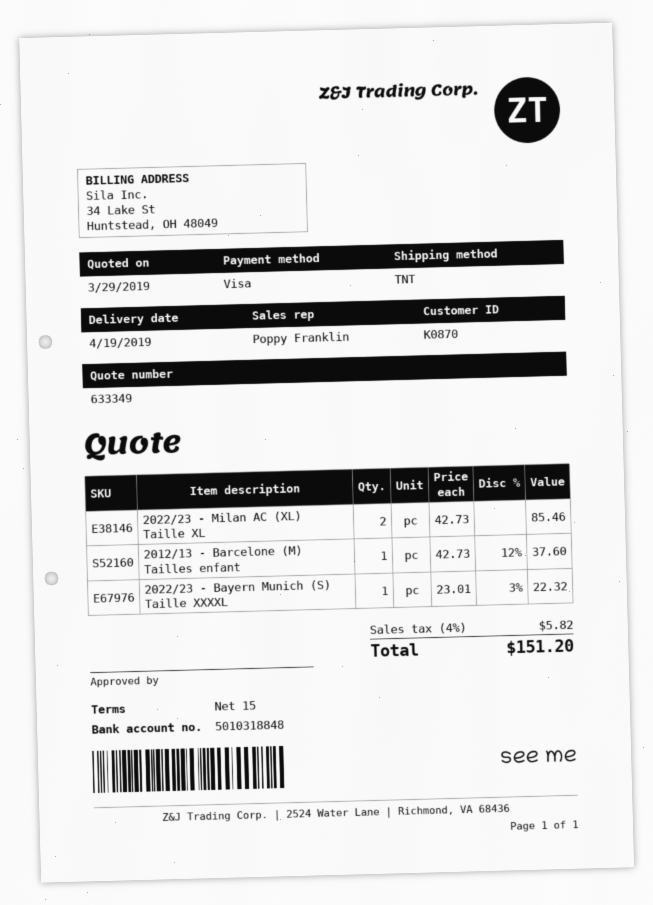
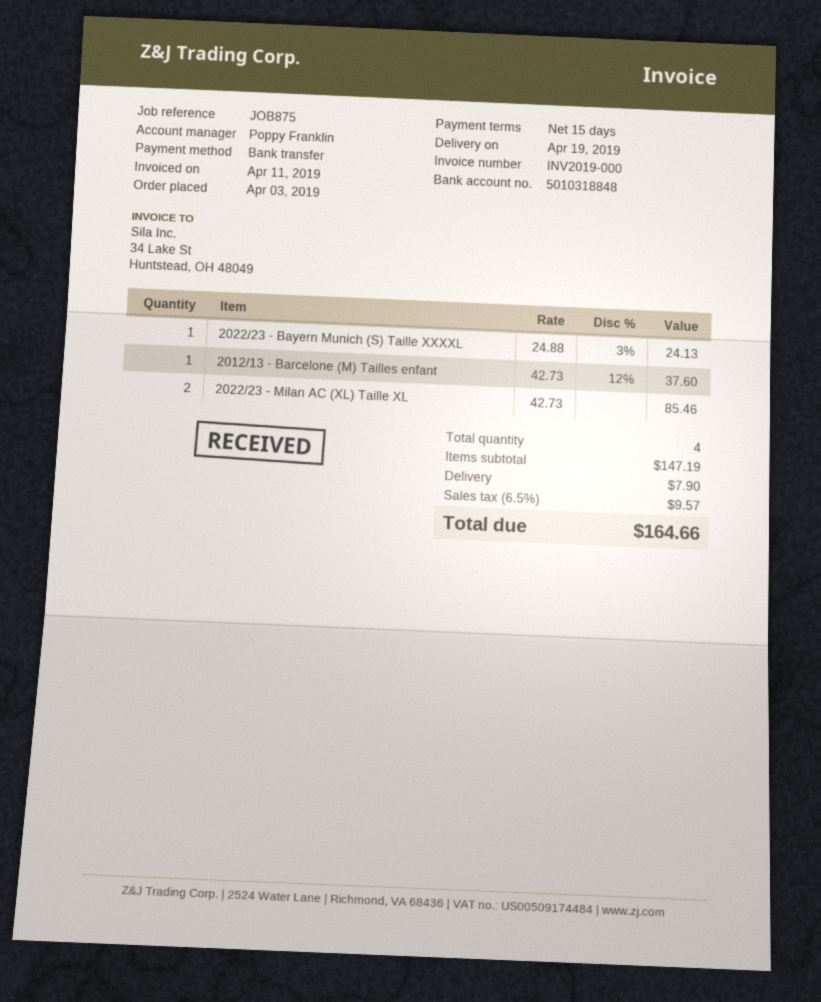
payment method: Visa -> bank transfer
2022/23 - Bayern Munich (S) Taille XXXXL: 1 x 23.01 - 3% = 22.32 -> 1 x 24.88 - 3% = 24.13
shipping: none -> 7.90
tax: 4% = 5.82 -> 6.5% = 9.57
total: 151.20 -> 164.66

